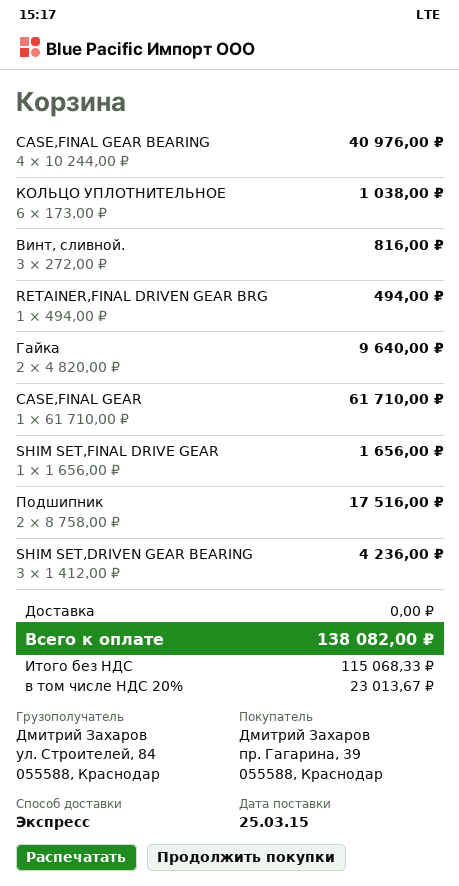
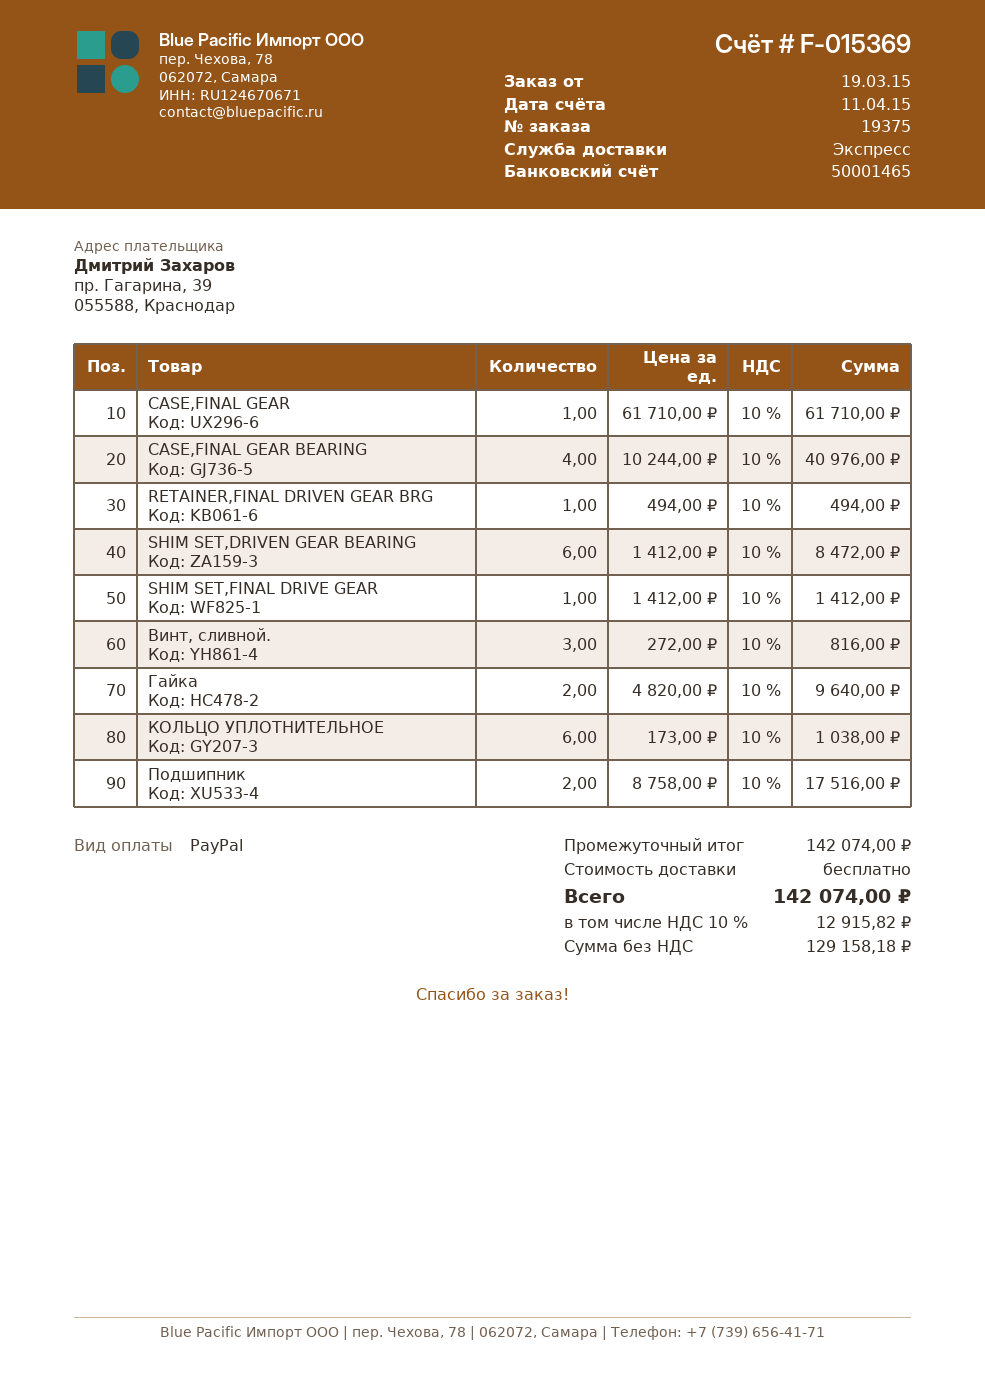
SHIM SET,FINAL DRIVE GEAR: 1 x 1656.00 = 1656.00 -> 1 x 1412.00 = 1412.00
SHIM SET,DRIVEN GEAR BEARING: 3 x 1412.00 = 4236.00 -> 6 x 1412.00 = 8472.00
net: 115068.33 -> 129158.18
tax: 20% = 23013.67 -> 10% = 12915.82
total: 138082.00 -> 142074.00

